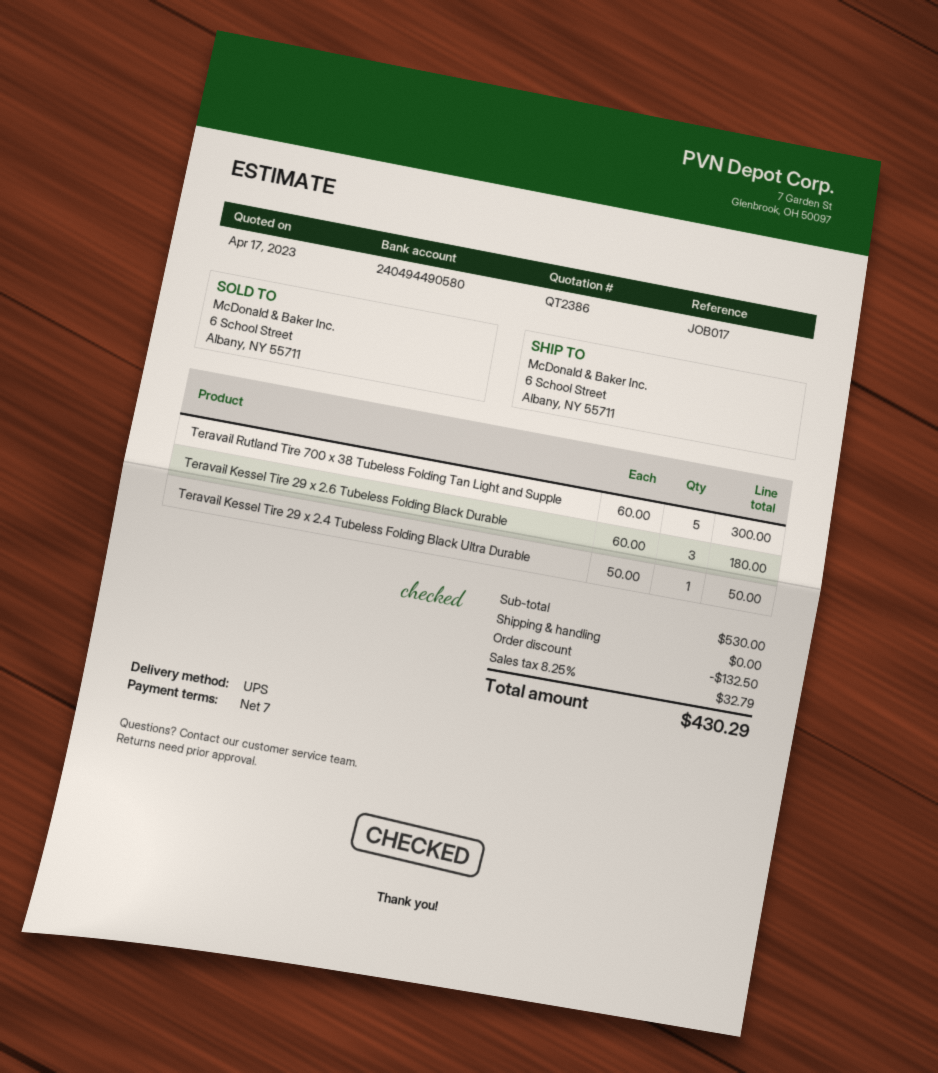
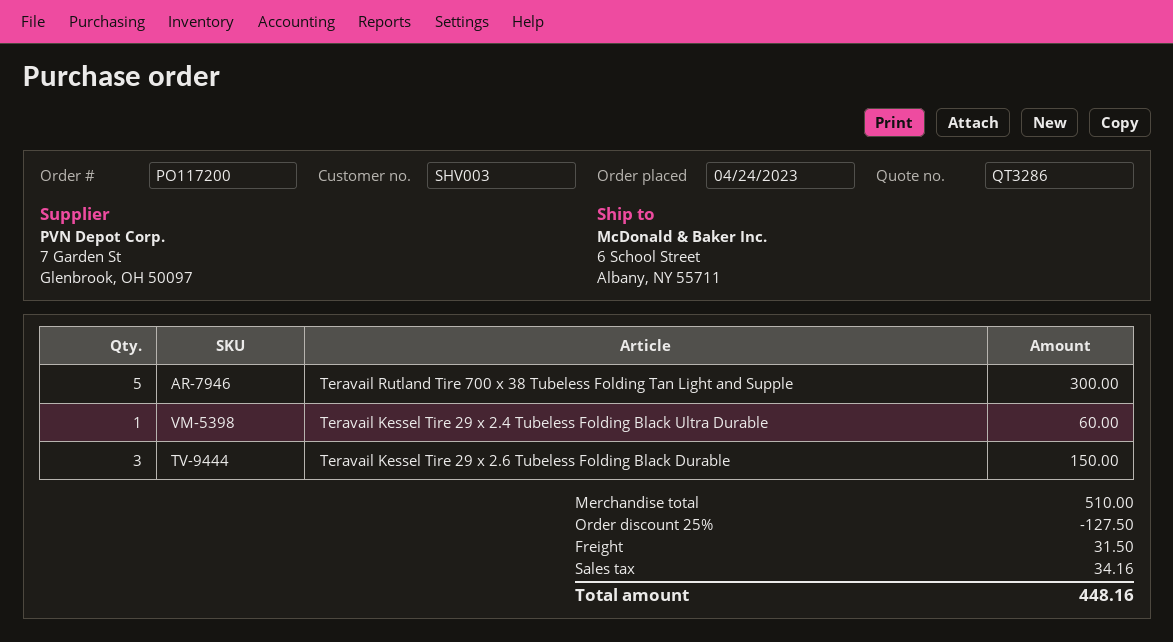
quote number: QT2386 -> QT3286
Teravail Kessel Tire 29 x 2.6 Tubeless Folding Black Durable: 3 for 180.00 -> 3 for 150.00
Teravail Kessel Tire 29 x 2.4 Tubeless Folding Black Ultra Durable: 1 for 50.00 -> 1 for 60.00
subtotal: 530.00 -> 510.00
discount: 132.50 -> 127.50
shipping: 0.00 -> 31.50
tax: 32.79 -> 34.16
total: 430.29 -> 448.16

